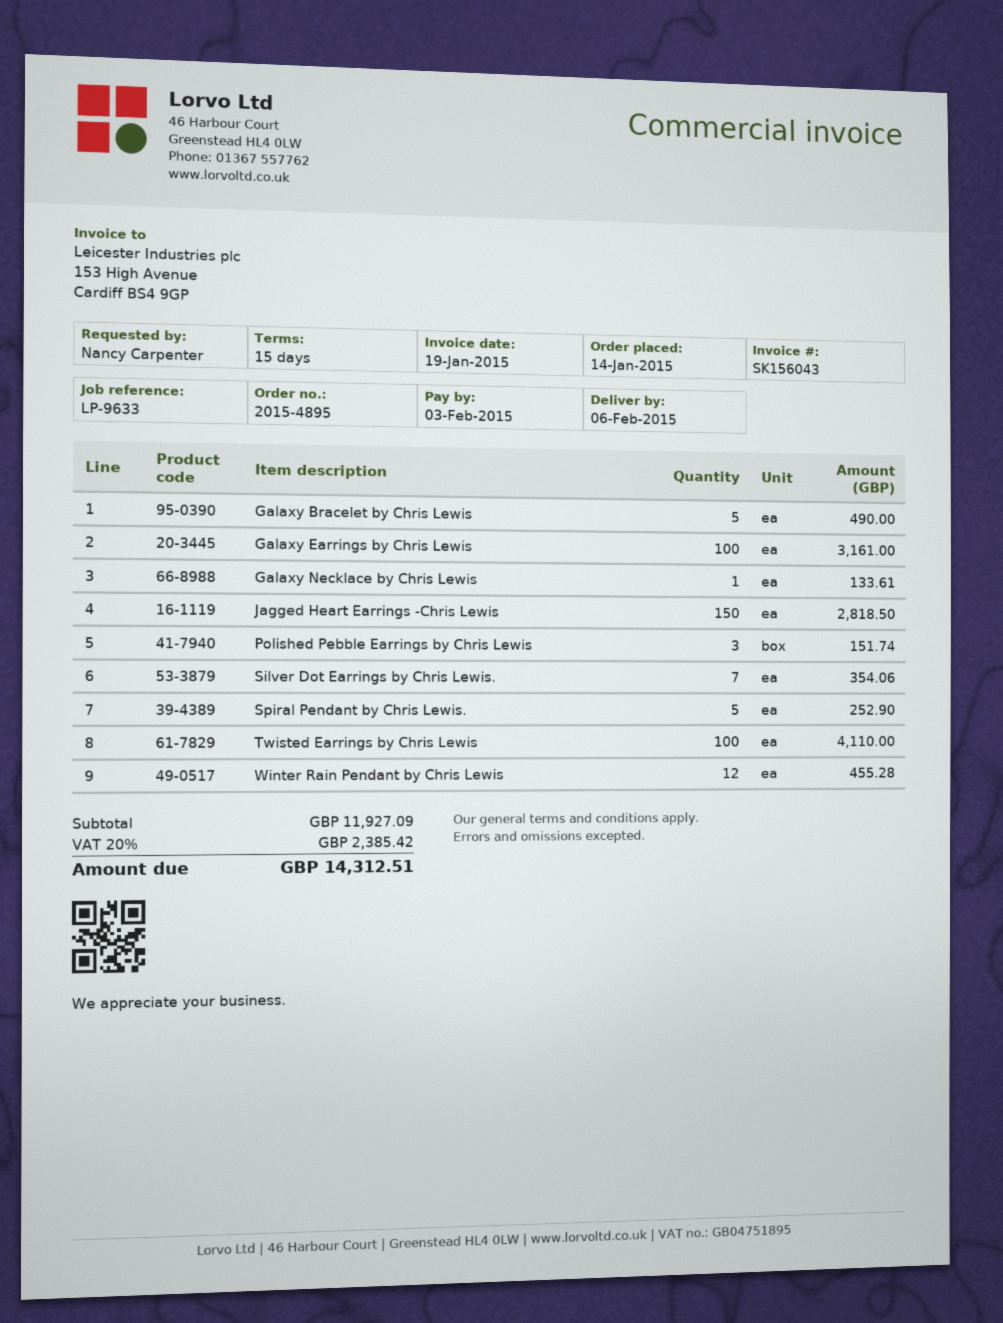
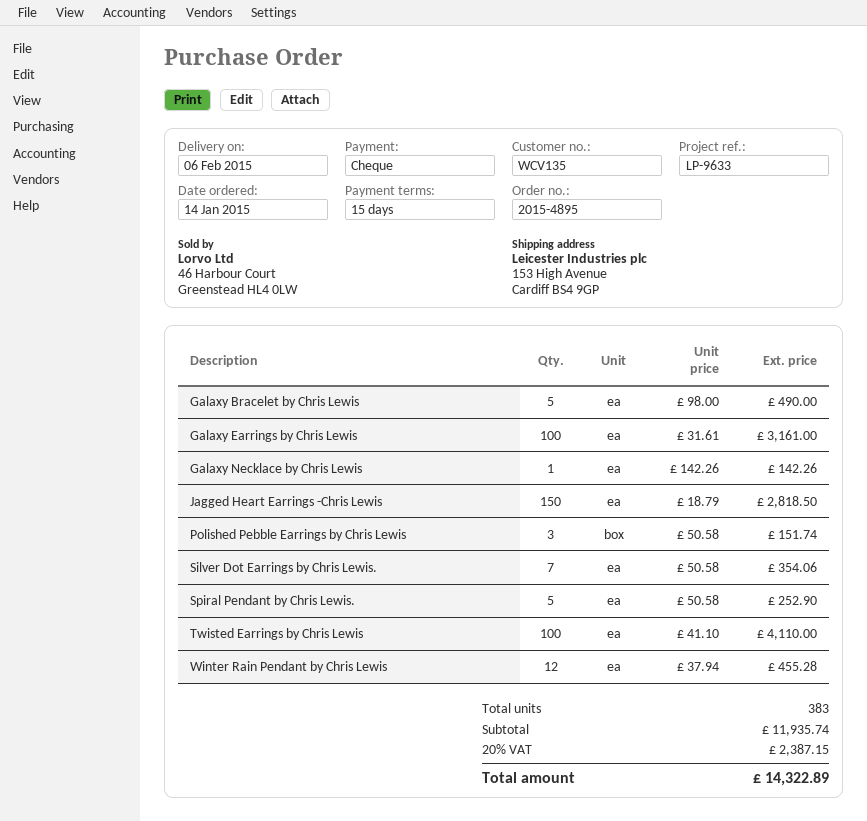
Galaxy Necklace by Chris Lewis: 1 for 133.61 -> 1 for 142.26
subtotal: 11927.09 -> 11935.74
tax: 20% = 2385.42 -> 20% = 2387.15
total: 14312.51 -> 14322.89

